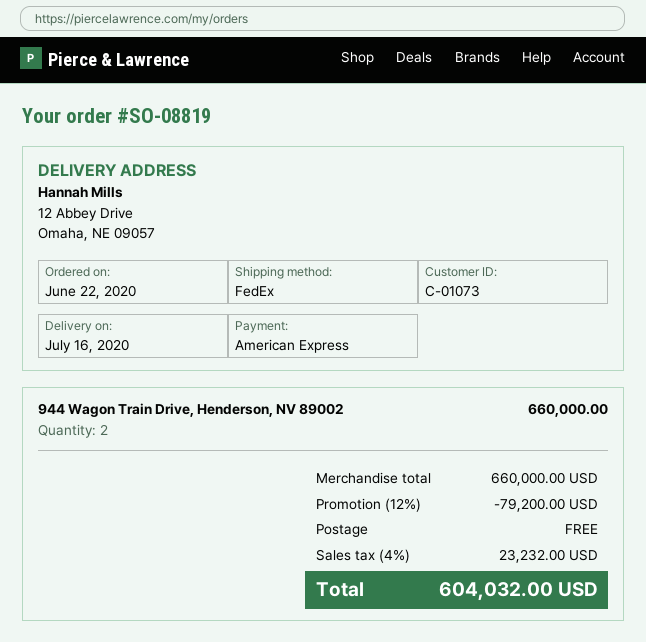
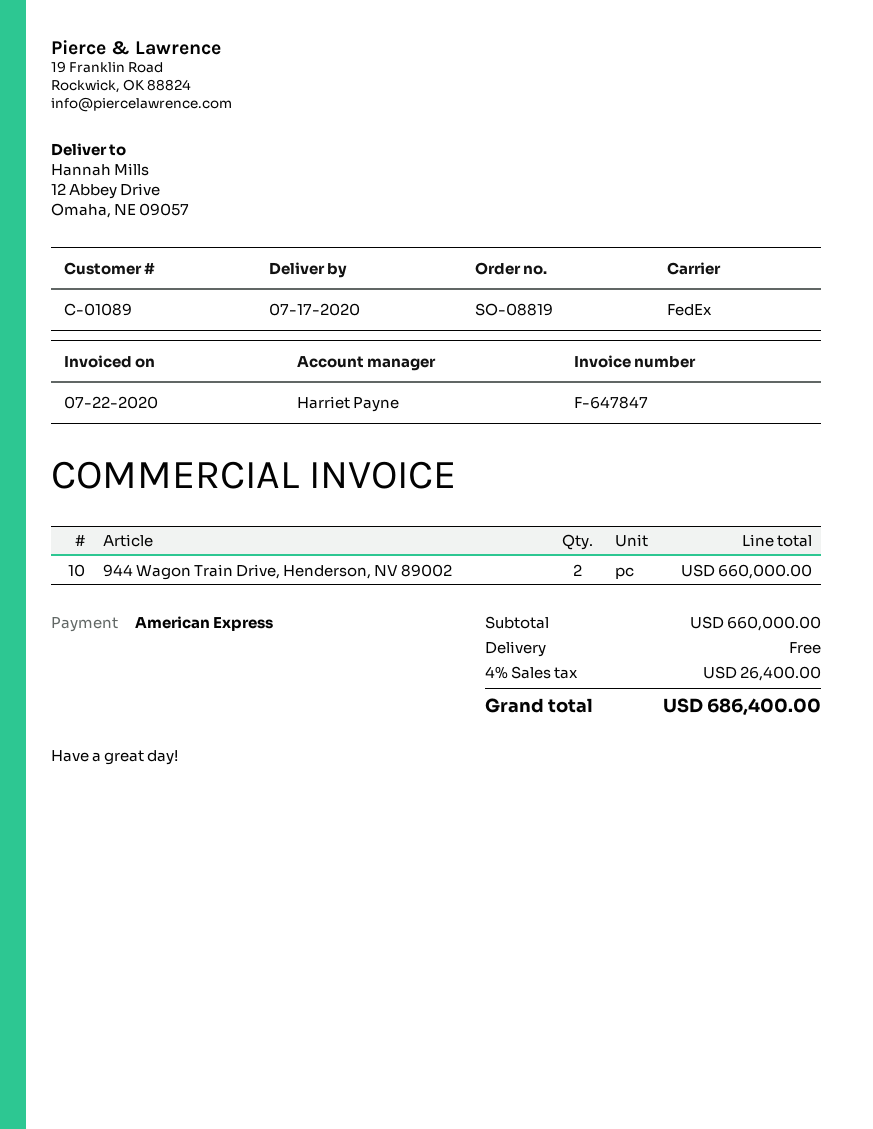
delivery date: 2020-07-16 -> 2020-07-17
customer number: C-01073 -> C-01089
discount: 12% = 79200.00 -> none
tax: 4% = 23232.00 -> 4% = 26400.00
total: 604032.00 -> 686400.00

